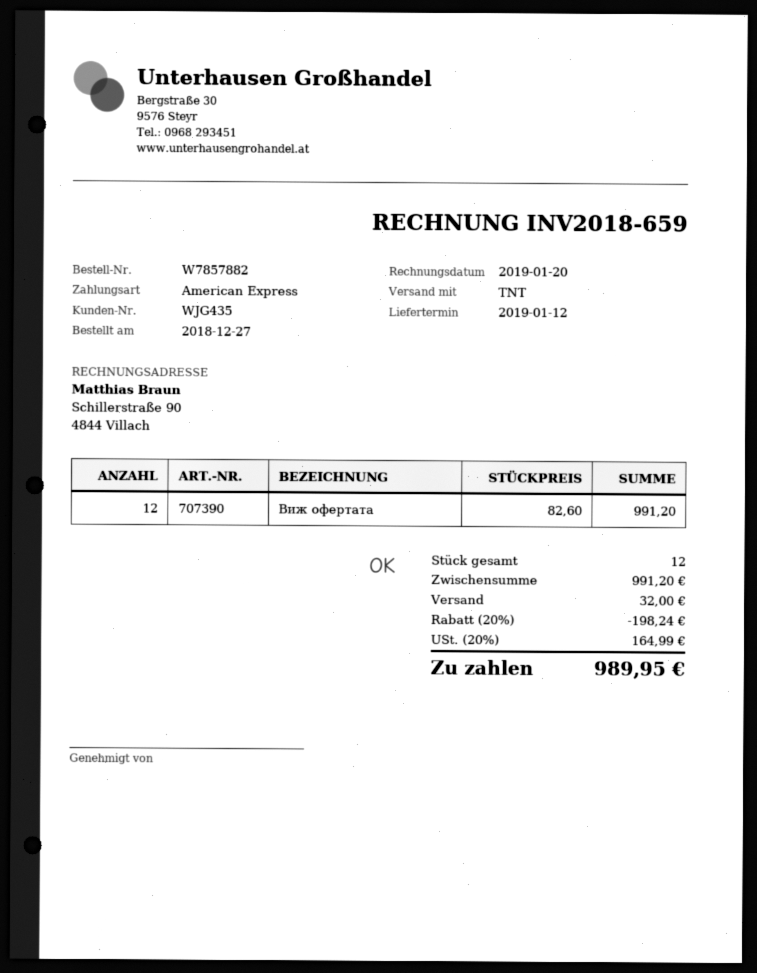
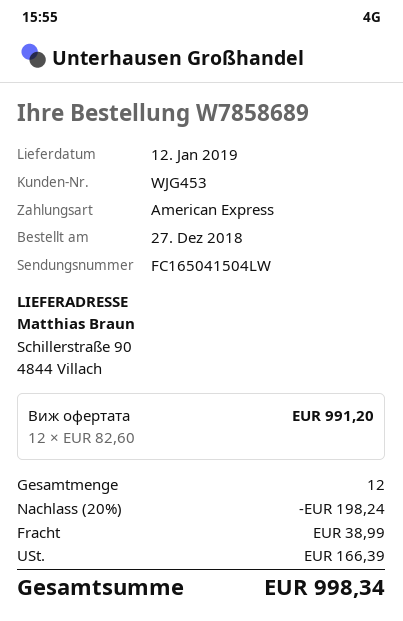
order number: W7857882 -> W7858689
customer number: WJG435 -> WJG453
shipping: 32.00 -> 38.99
tax: 164.99 -> 166.39
total: 989.95 -> 998.34

